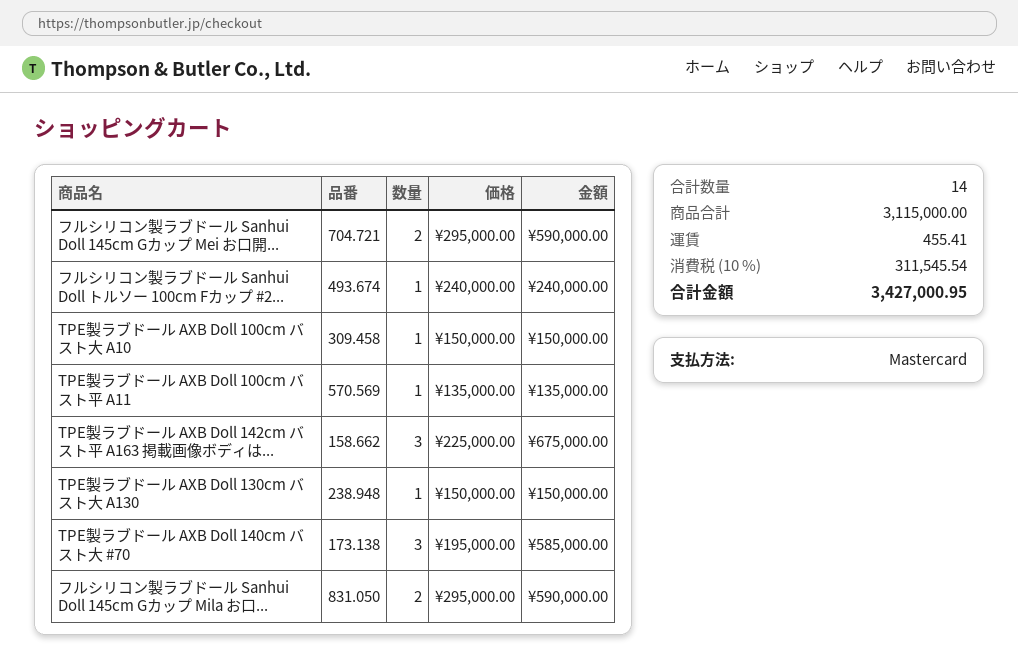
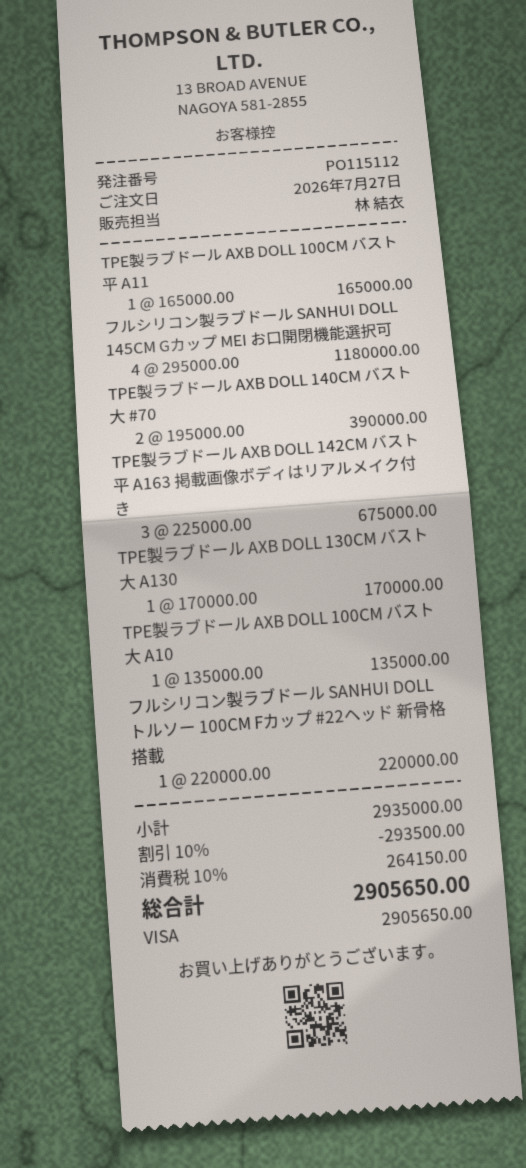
payment method: Mastercard -> Visa
フルシリコン製ラブドール Sanhui Doll 145cm Gカップ Mei お口開...: 2 x 295000.00 = 590000.00 -> 4 x 295000.00 = 1180000.00
フルシリコン製ラブドール Sanhui Doll トルソー 100cm Fカップ #2...: 1 x 240000.00 = 240000.00 -> 1 x 220000.00 = 220000.00
TPE製ラブドール AXB Doll 100cm バスト大 A10: 1 x 150000.00 = 150000.00 -> 1 x 135000.00 = 135000.00
TPE製ラブドール AXB Doll 100cm バスト平 A11: 1 x 135000.00 = 135000.00 -> 1 x 165000.00 = 165000.00
TPE製ラブドール AXB Doll 130cm バスト大 A130: 1 x 150000.00 = 150000.00 -> 1 x 170000.00 = 170000.00
TPE製ラブドール AXB Doll 140cm バスト大 #70: 3 x 195000.00 = 585000.00 -> 2 x 195000.00 = 390000.00
フルシリコン製ラブドール Sanhui Doll 145cm Gカップ Mila お口...: 2 x 295000.00 = 590000.00 -> none
subtotal: 3115000.00 -> 2935000.00
discount: none -> 10% = 293500.00
shipping: 455.41 -> none
tax: 10% = 311545.54 -> 10% = 264150.00
total: 3427000.95 -> 2905650.00

